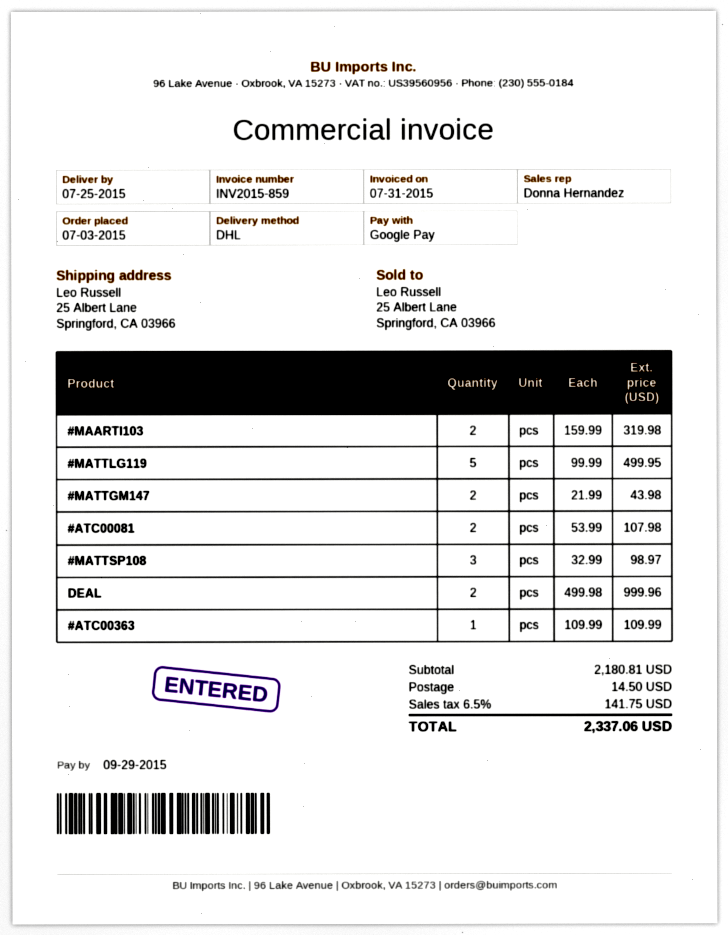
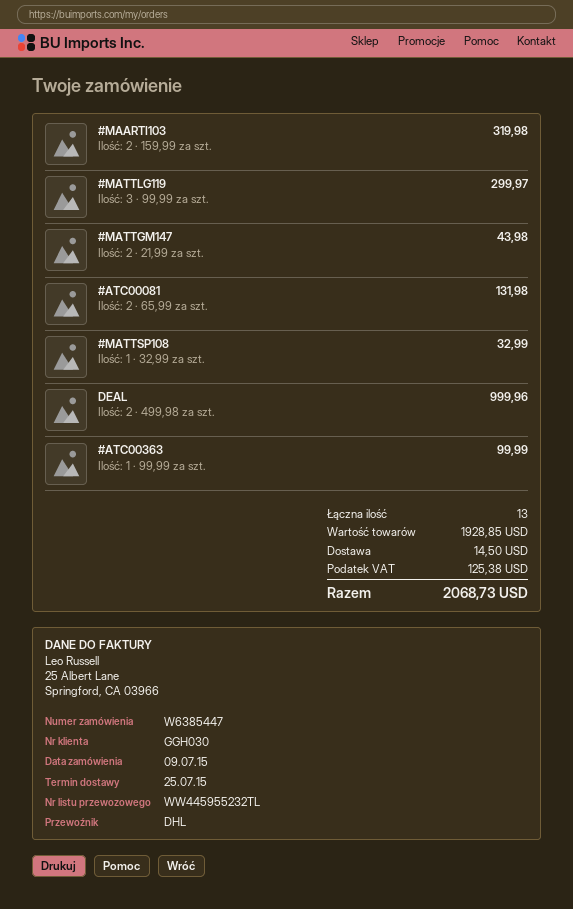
order date: 2015-07-03 -> 2015-07-09
#MATTLG119: 5 x 99.99 = 499.95 -> 3 x 99.99 = 299.97
#ATC00081: 2 x 53.99 = 107.98 -> 2 x 65.99 = 131.98
#MATTSP108: 3 x 32.99 = 98.97 -> 1 x 32.99 = 32.99
#ATC00363: 1 x 109.99 = 109.99 -> 1 x 99.99 = 99.99
subtotal: 2180.81 -> 1928.85
tax: 141.75 -> 125.38
total: 2337.06 -> 2068.73

